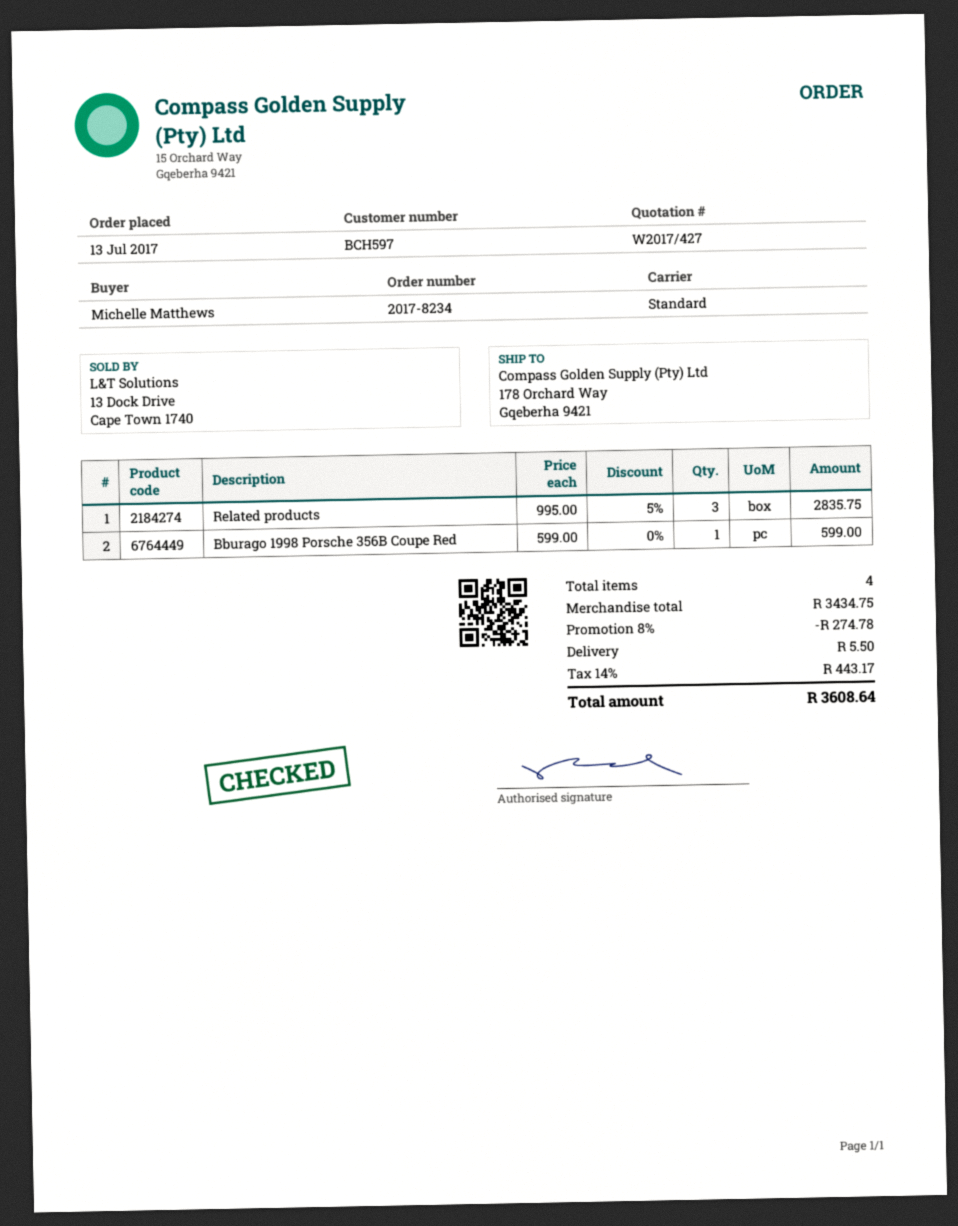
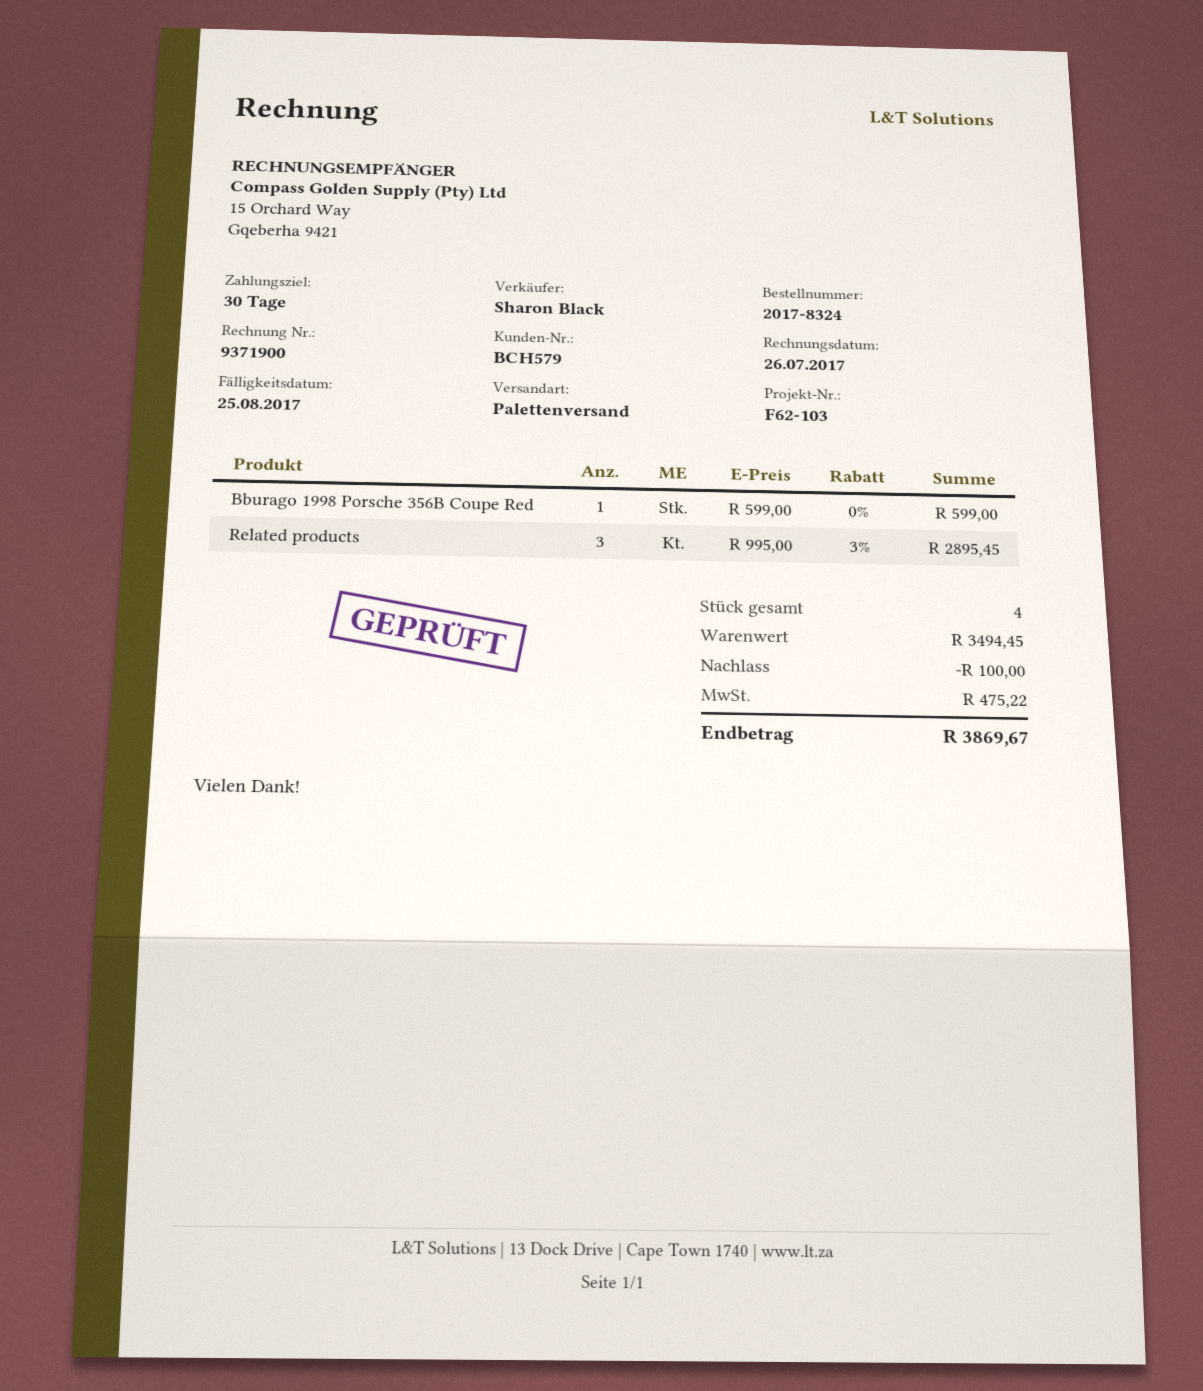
order number: 2017-8234 -> 2017-8324
customer number: BCH597 -> BCH579
shipping method: standard -> pallet freight
Related products: 3 x 995.00 - 5% = 2835.75 -> 3 x 995.00 - 3% = 2895.45
subtotal: 3434.75 -> 3494.45
discount: 274.78 -> 100.00
shipping: 5.50 -> none
tax: 443.17 -> 475.22
total: 3608.64 -> 3869.67

